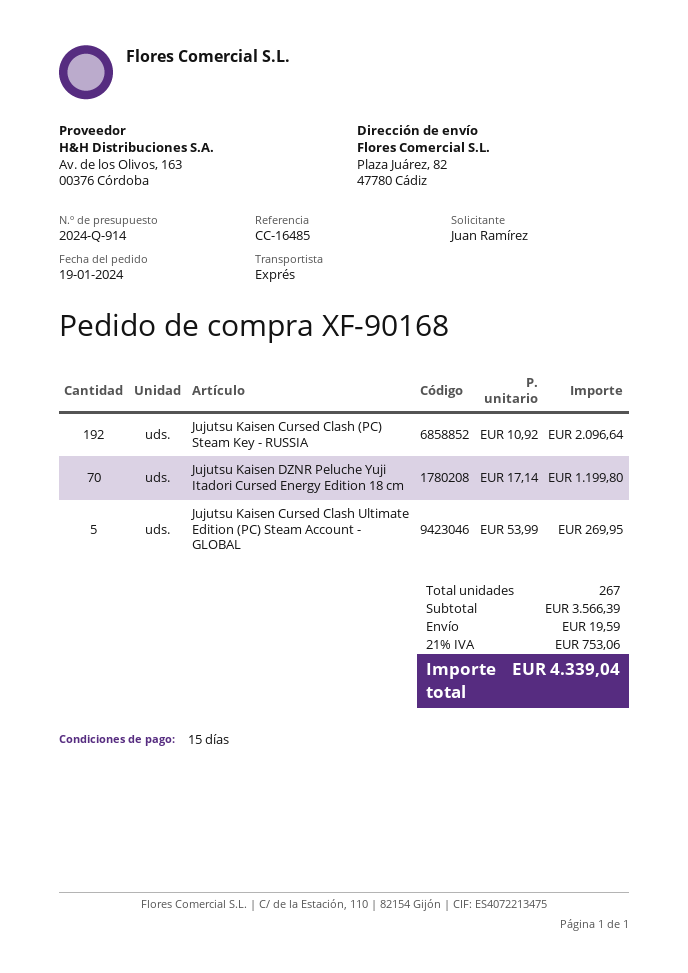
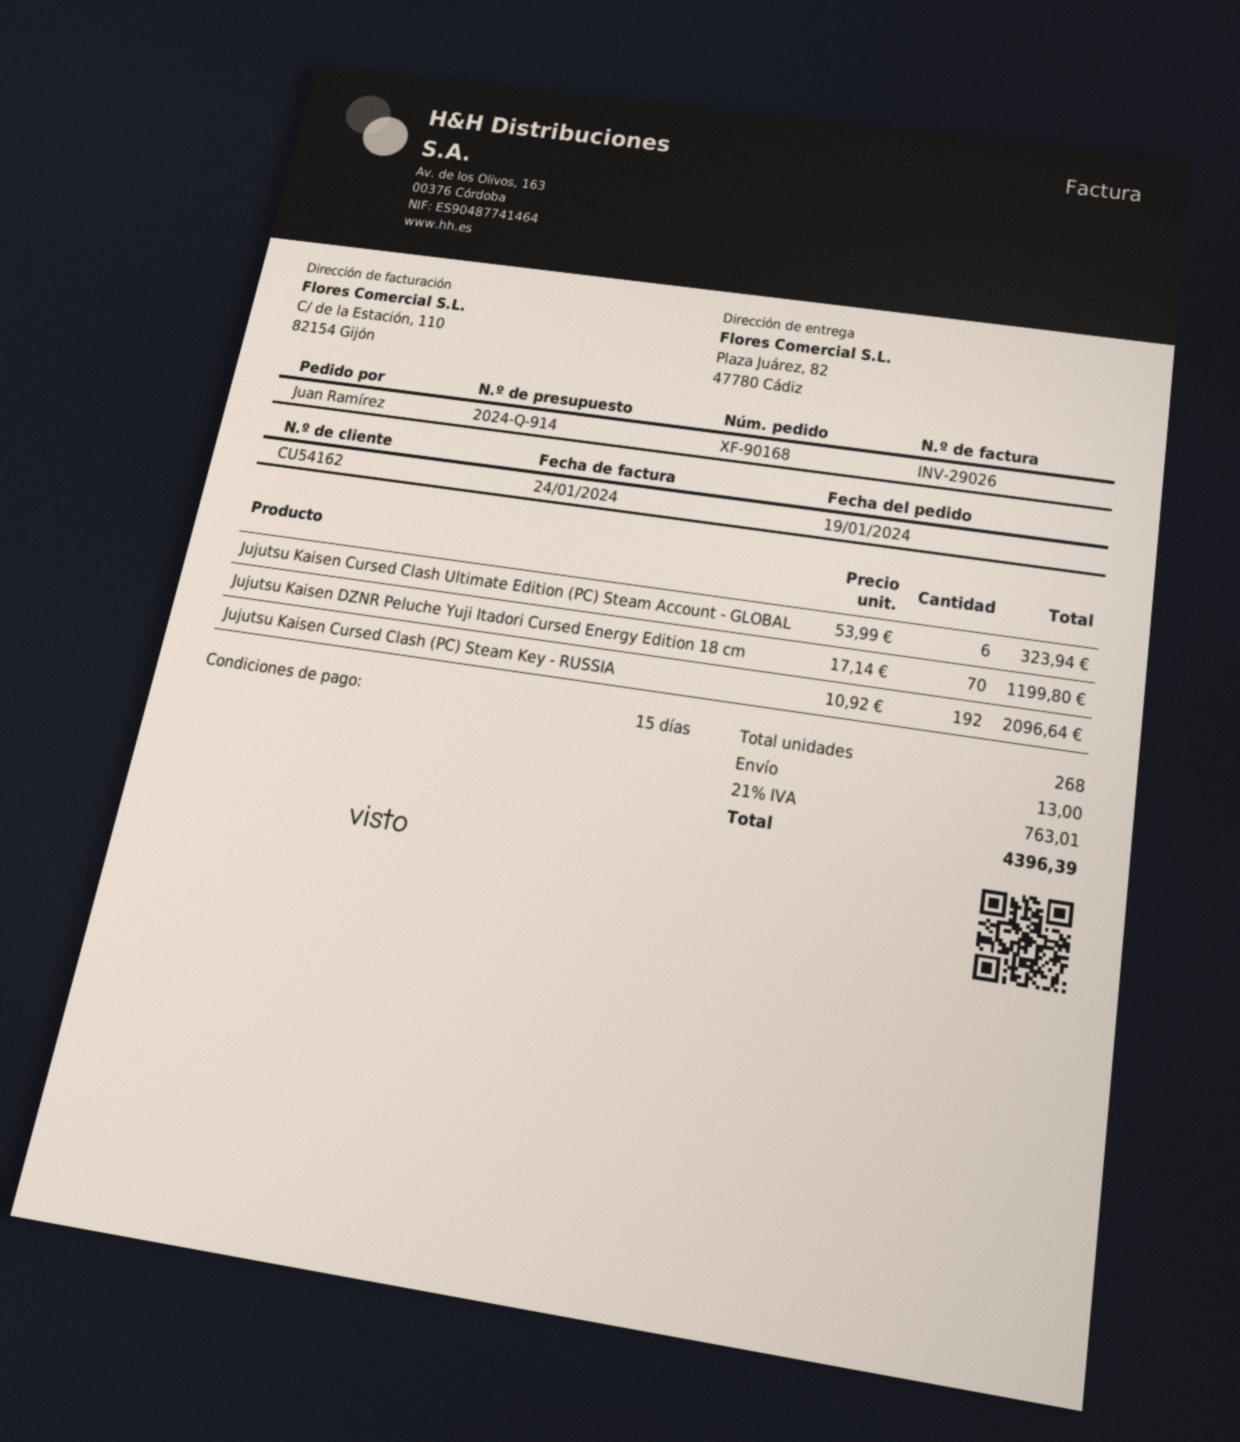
Jujutsu Kaisen Cursed Clash Ultimate Edition (PC) Steam Account - GLOBAL: 5 x 53.99 = 269.95 -> 6 x 53.99 = 323.94
total quantity: 267 -> 268
shipping: 19.59 -> 13.00
tax: 21% = 753.06 -> 21% = 763.01
total: 4339.04 -> 4396.39

